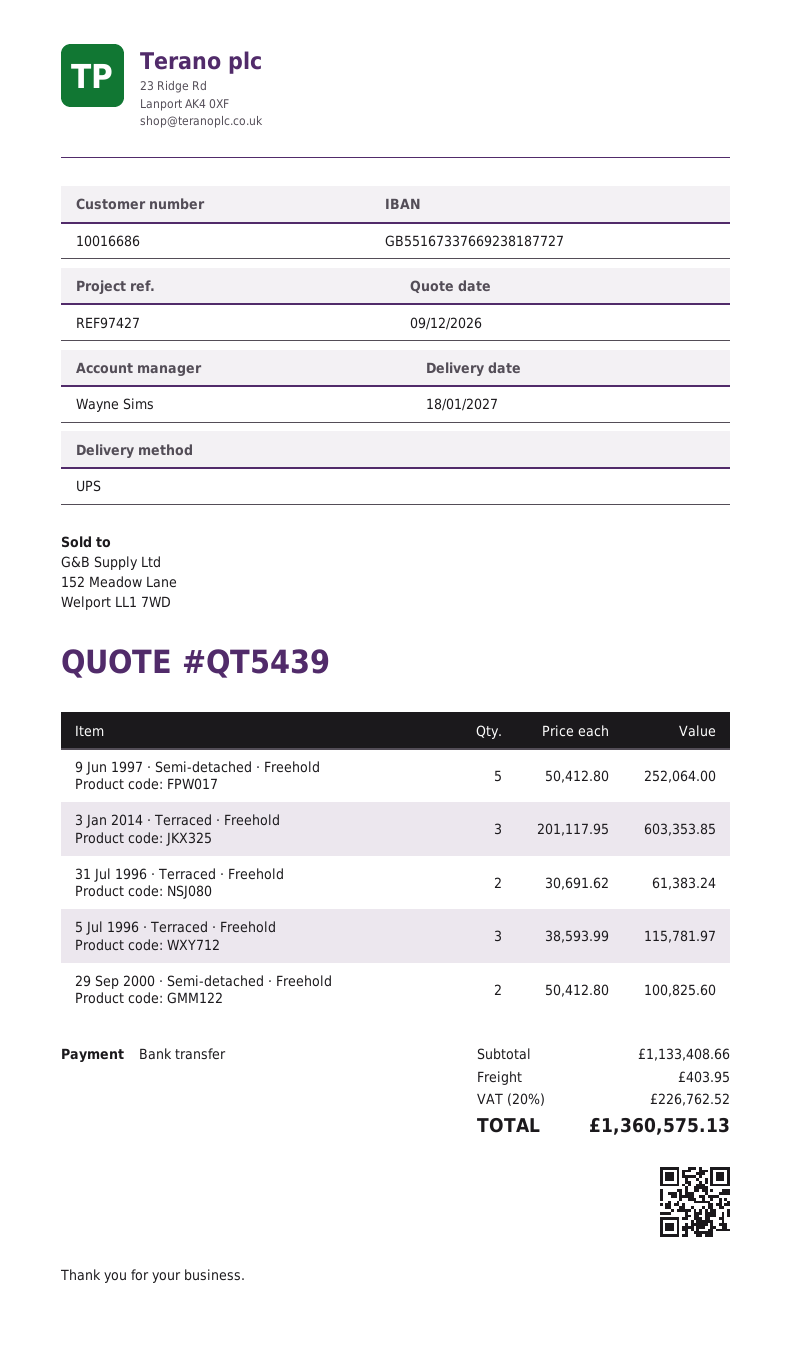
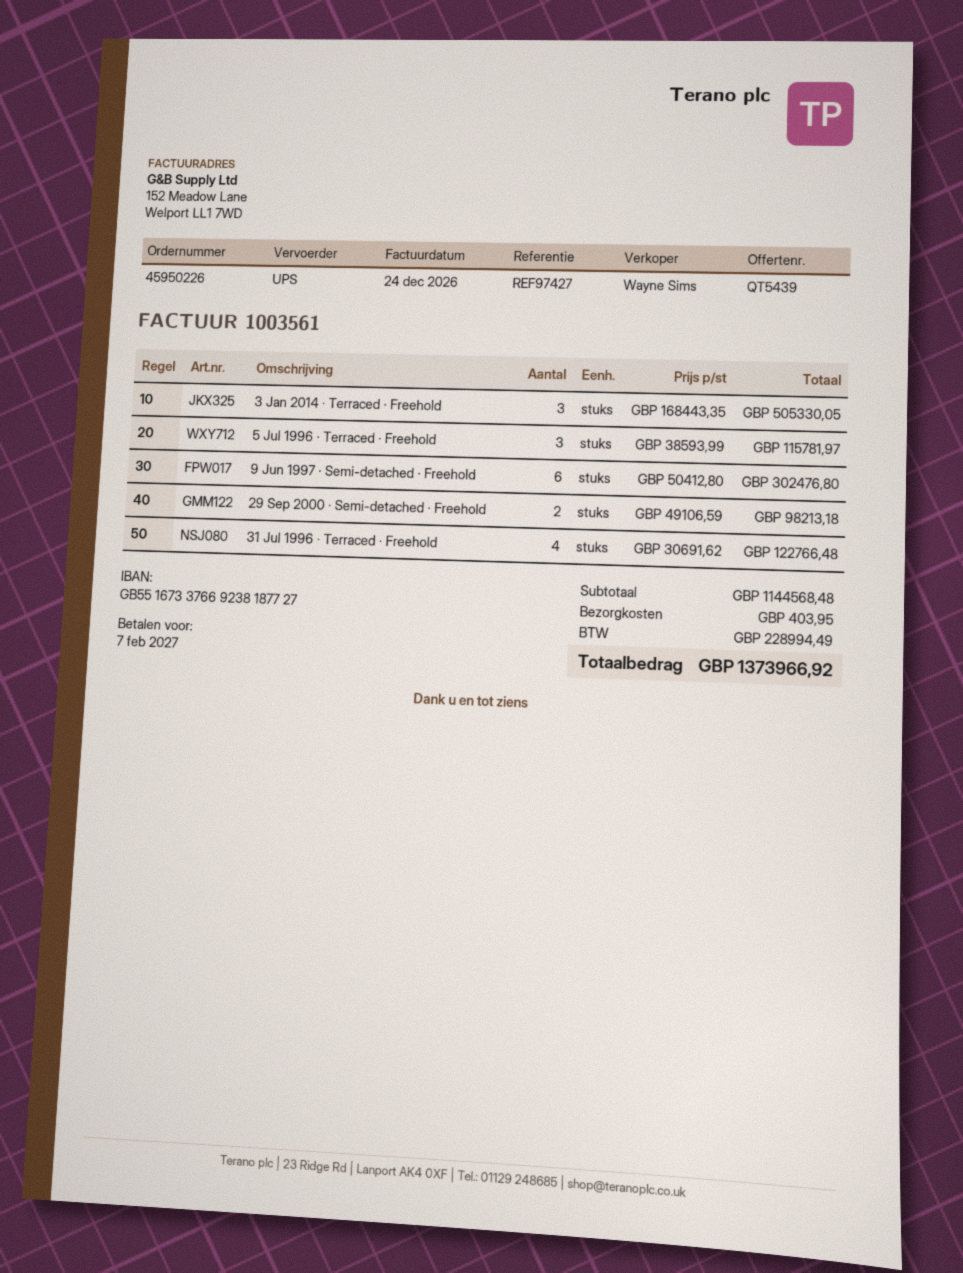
9 Jun 1997 · Semi-detached · Freehold: 5 x 50412.80 = 252064.00 -> 6 x 50412.80 = 302476.80
3 Jan 2014 · Terraced · Freehold: 3 x 201117.95 = 603353.85 -> 3 x 168443.35 = 505330.05
31 Jul 1996 · Terraced · Freehold: 2 x 30691.62 = 61383.24 -> 4 x 30691.62 = 122766.48
29 Sep 2000 · Semi-detached · Freehold: 2 x 50412.80 = 100825.60 -> 2 x 49106.59 = 98213.18
subtotal: 1133408.66 -> 1144568.48
tax: 226762.52 -> 228994.49
total: 1360575.13 -> 1373966.92

